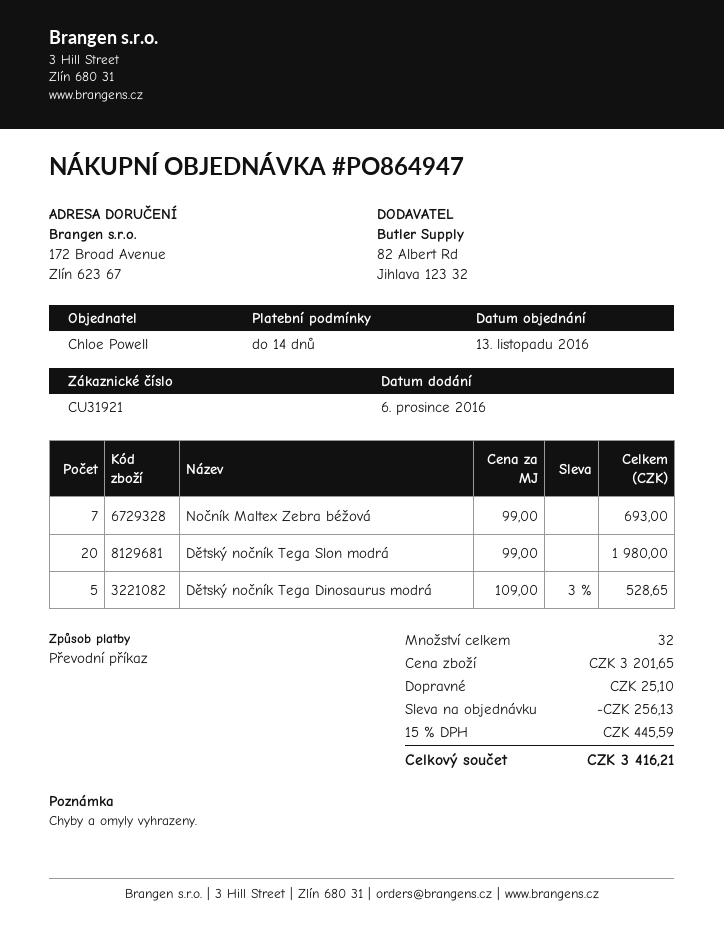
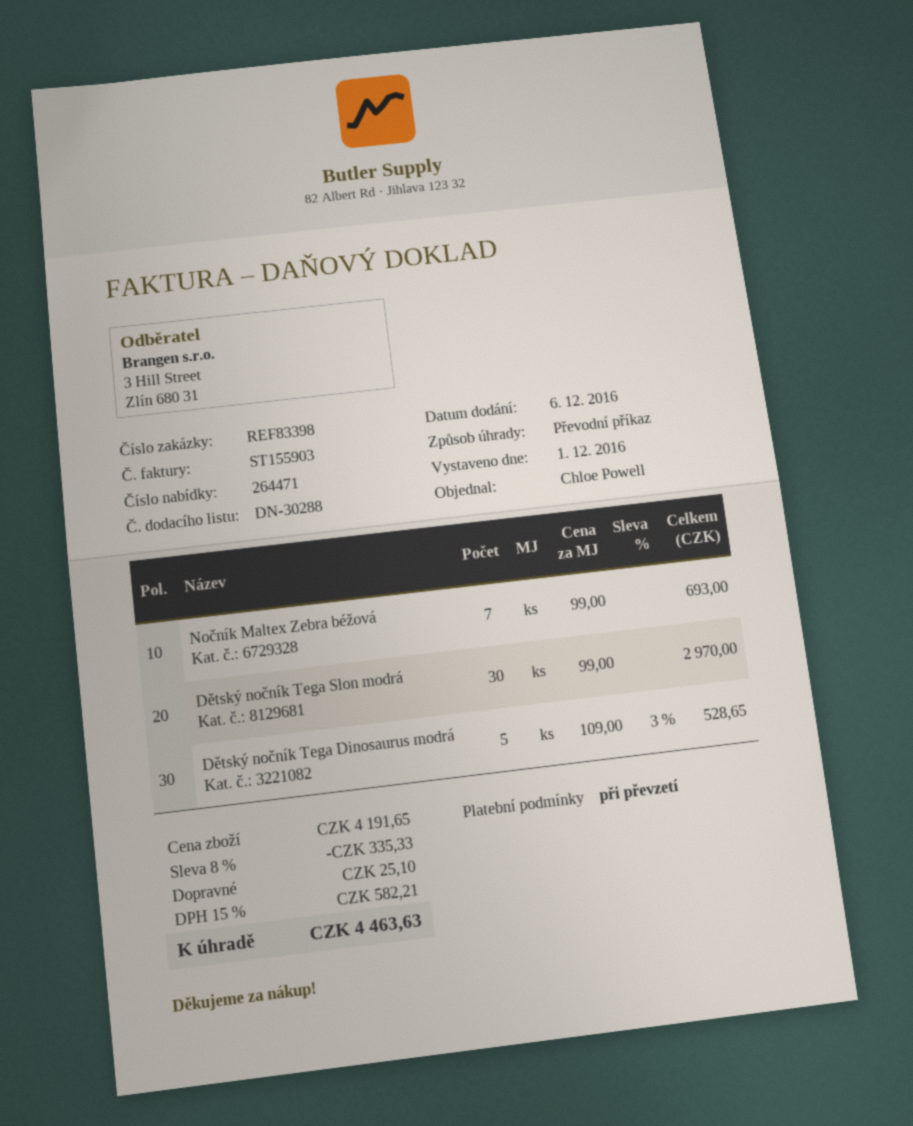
payment terms: 14 days -> on receipt
Dětský nočník Tega Slon modrá: 20 x 99.00 = 1980.00 -> 30 x 99.00 = 2970.00
subtotal: 3201.65 -> 4191.65
discount: 256.13 -> 335.33
tax: 15% = 445.59 -> 15% = 582.21
total: 3416.21 -> 4463.63

